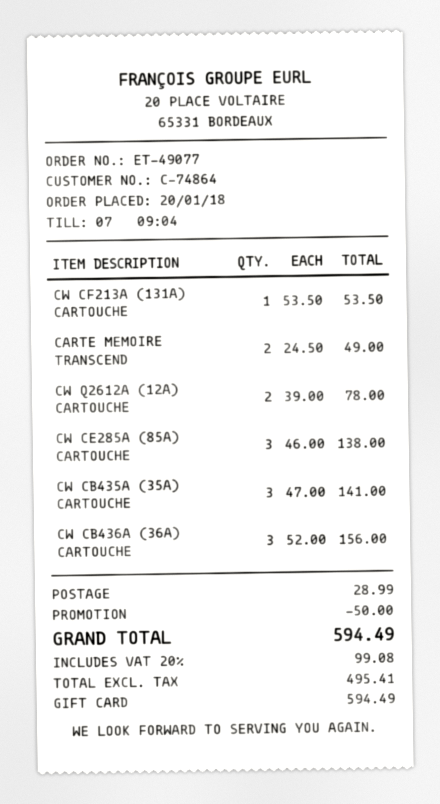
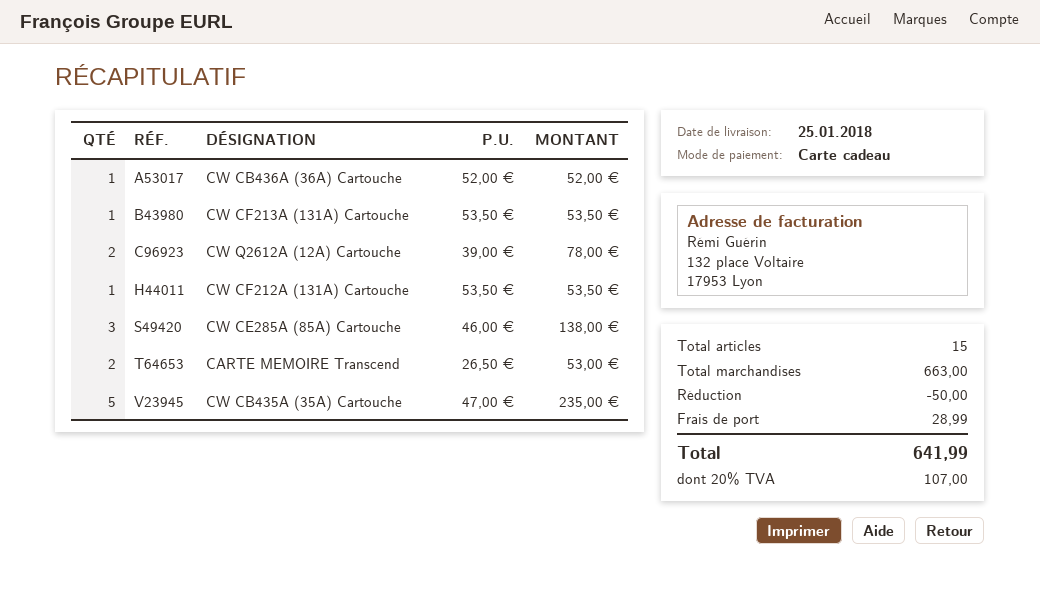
CARTE MEMOIRE TRANSCEND: 2 x 24.50 = 49.00 -> 2 x 26.50 = 53.00
CW CB435A (35A) CARTOUCHE: 3 x 47.00 = 141.00 -> 5 x 47.00 = 235.00
CW CB436A (36A) CARTOUCHE: 3 x 52.00 = 156.00 -> 1 x 52.00 = 52.00
CW CF212A (131A) Cartouche: none -> 1 x 53.50 = 53.50
tax: 20% = 99.08 -> 20% = 107.00
total: 594.49 -> 641.99

